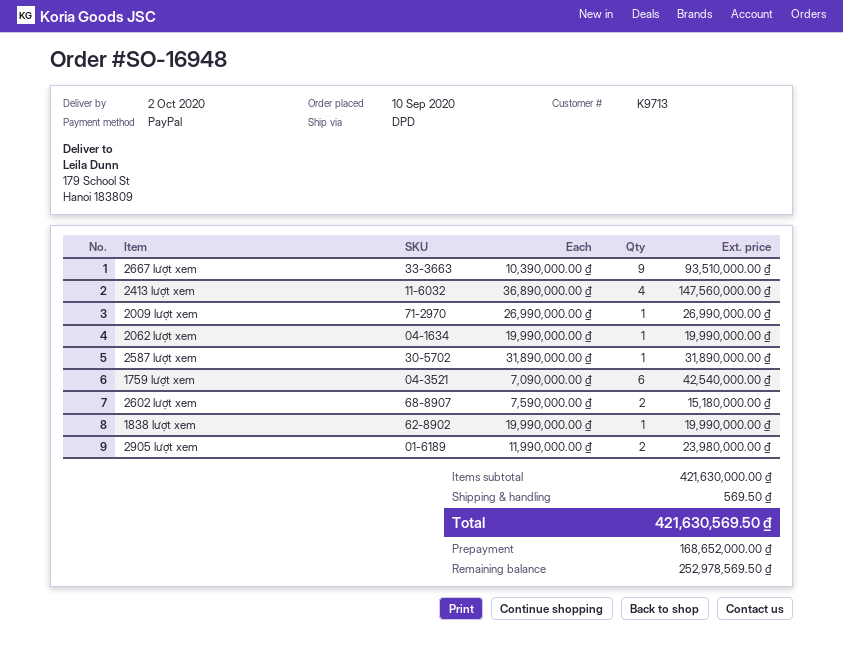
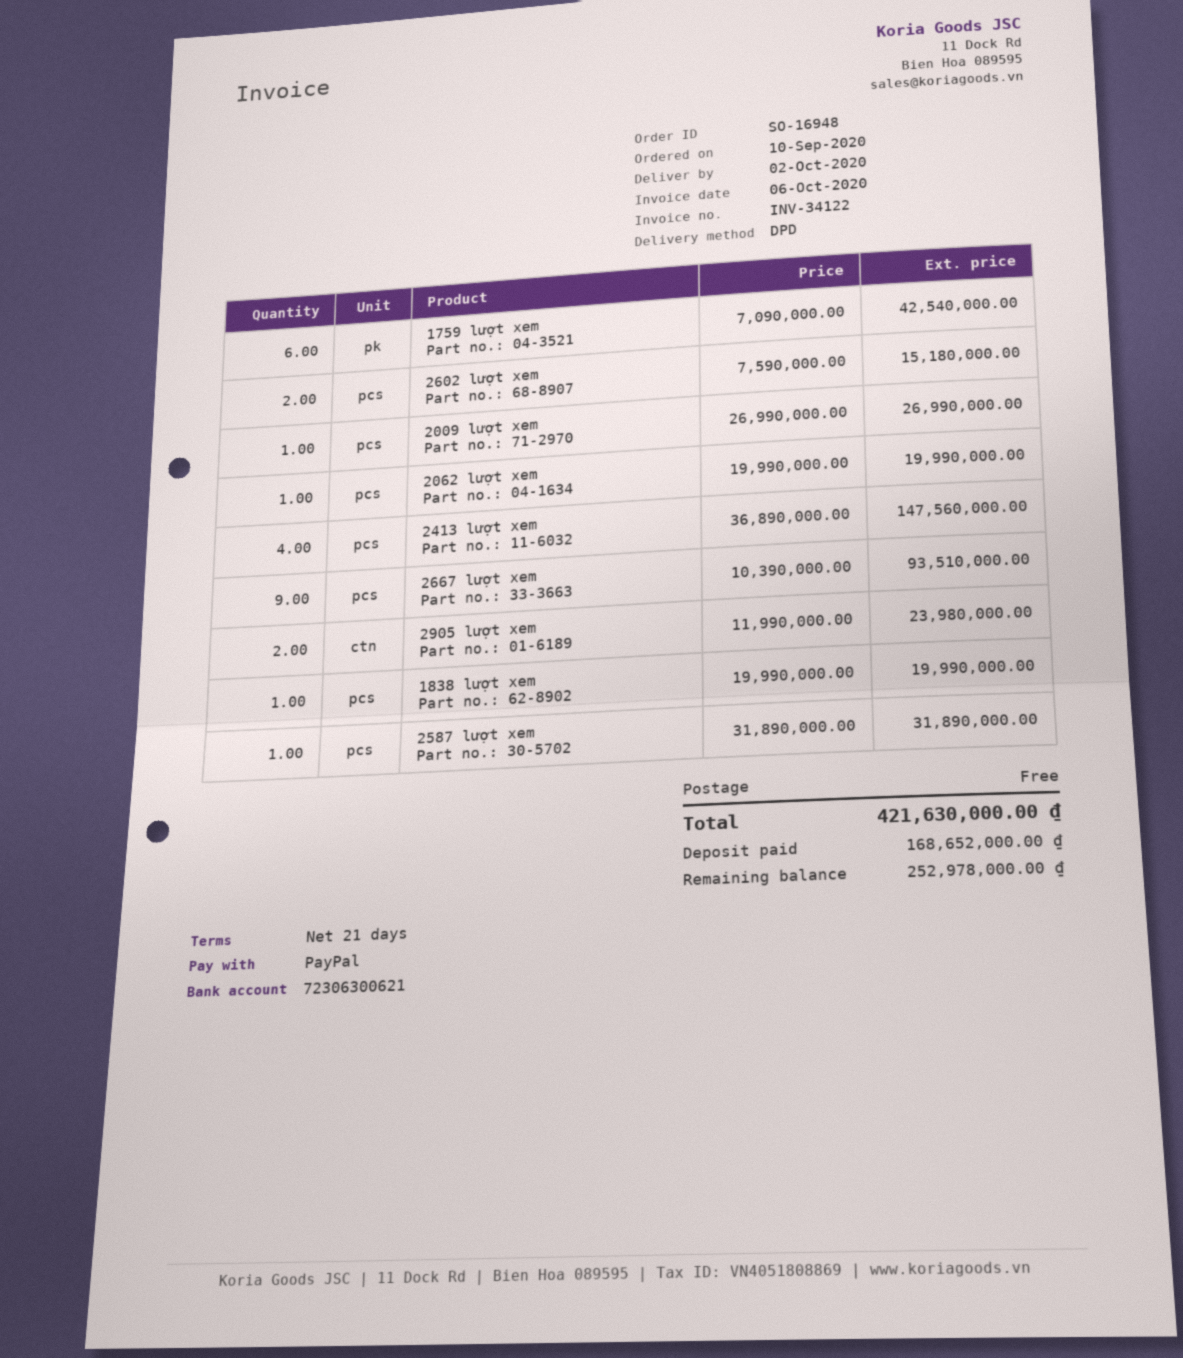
shipping: 569.50 -> 0.00
total: 421630569.50 -> 421630000.00
balance: 252978569.50 -> 252978000.00

